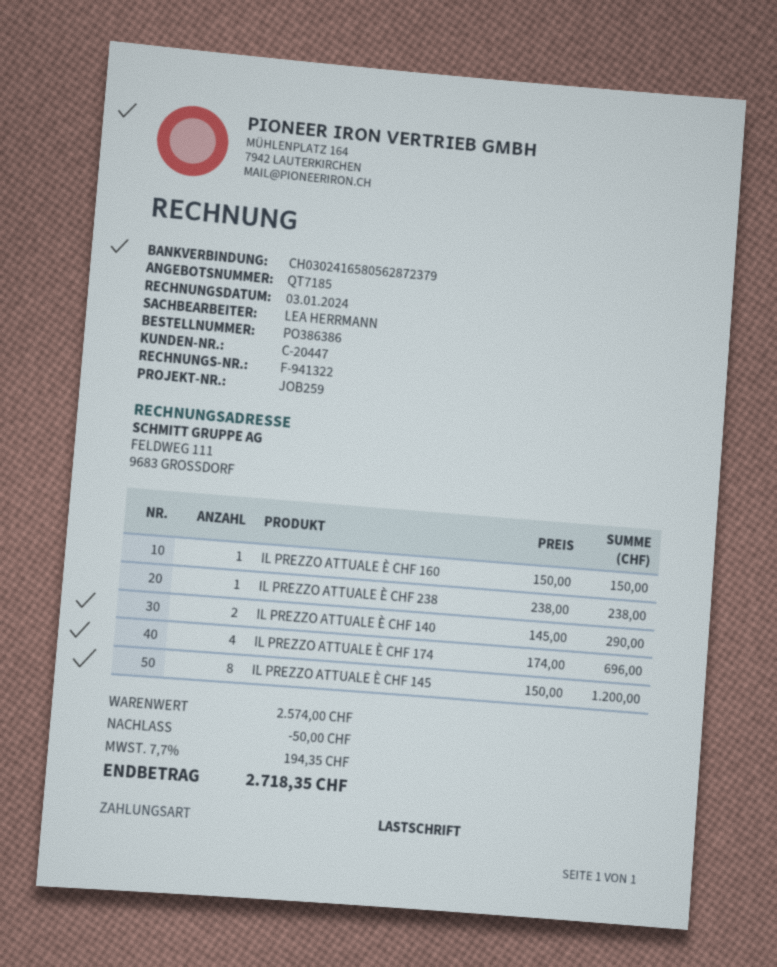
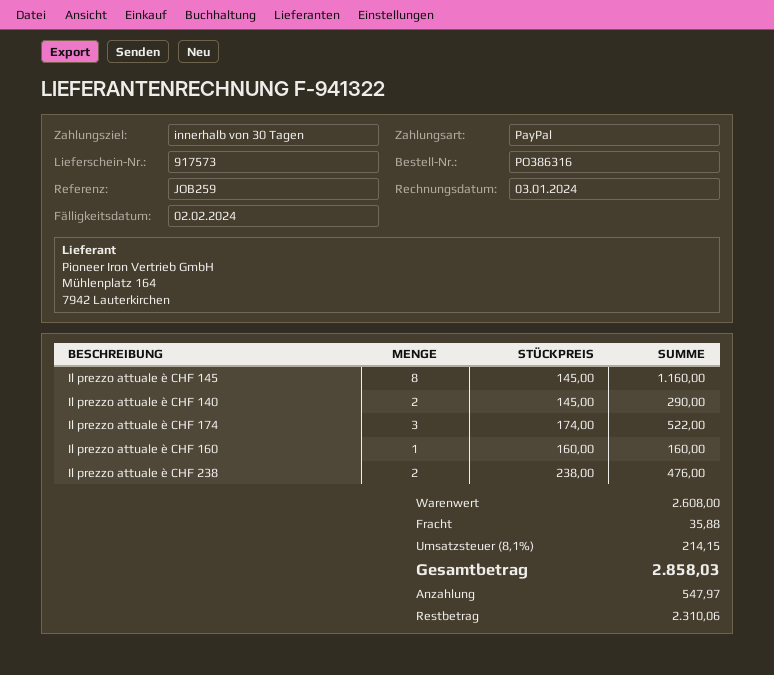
order number: PO386386 -> PO386316
payment method: direct debit -> PayPal
IL PREZZO ATTUALE È CHF 160: 1 x 150.00 = 150.00 -> 1 x 160.00 = 160.00
IL PREZZO ATTUALE È CHF 238: 1 x 238.00 = 238.00 -> 2 x 238.00 = 476.00
IL PREZZO ATTUALE È CHF 174: 4 x 174.00 = 696.00 -> 3 x 174.00 = 522.00
IL PREZZO ATTUALE È CHF 145: 8 x 150.00 = 1200.00 -> 8 x 145.00 = 1160.00
subtotal: 2574.00 -> 2608.00
discount: 50.00 -> none
shipping: none -> 35.88
tax: 7.7% = 194.35 -> 8.1% = 214.15
total: 2718.35 -> 2858.03

